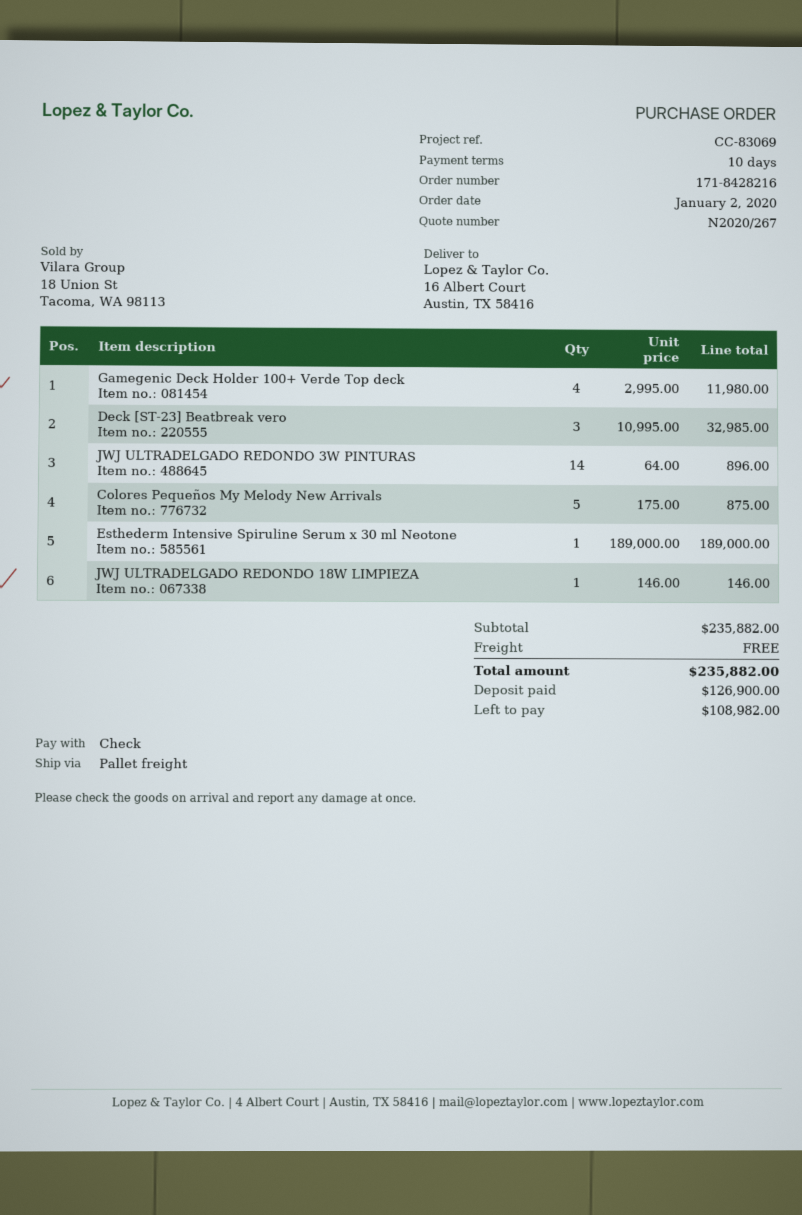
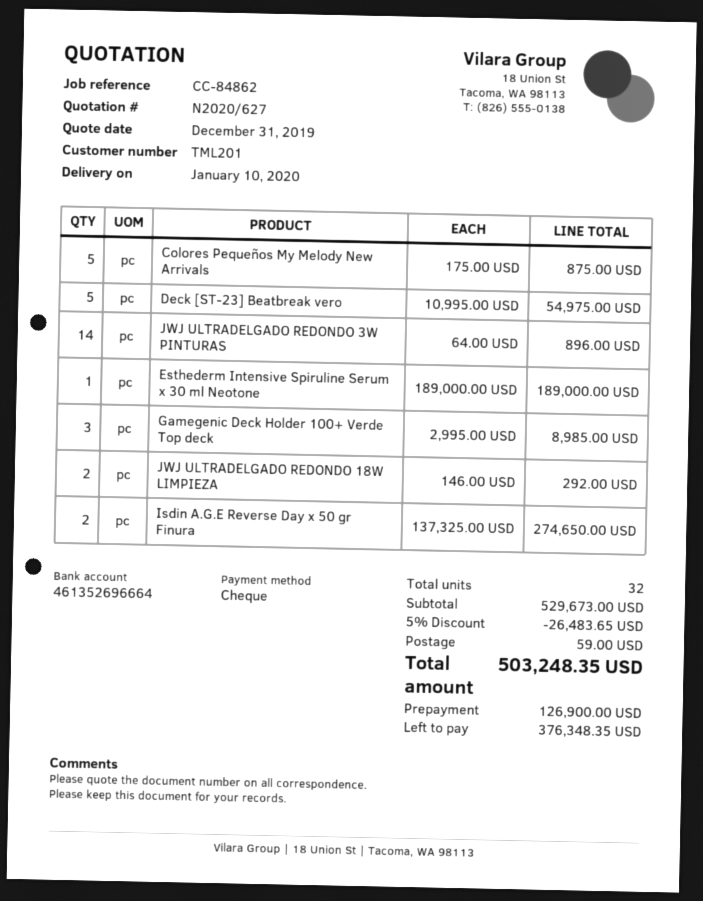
quote number: N2020/267 -> N2020/627
reference: CC-83069 -> CC-84862
Gamegenic Deck Holder 100+ Verde Top deck: 4 x 2995.00 = 11980.00 -> 3 x 2995.00 = 8985.00
Deck [ST-23] Beatbreak vero: 3 x 10995.00 = 32985.00 -> 5 x 10995.00 = 54975.00
JWJ ULTRADELGADO REDONDO 18W LIMPIEZA: 1 x 146.00 = 146.00 -> 2 x 146.00 = 292.00
Isdin A.G.E Reverse Day x 50 gr Finura: none -> 2 x 137325.00 = 274650.00
subtotal: 235882.00 -> 529673.00
discount: none -> 5% = 26483.65
shipping: 0.00 -> 59.00
total: 235882.00 -> 503248.35
balance: 108982.00 -> 376348.35

